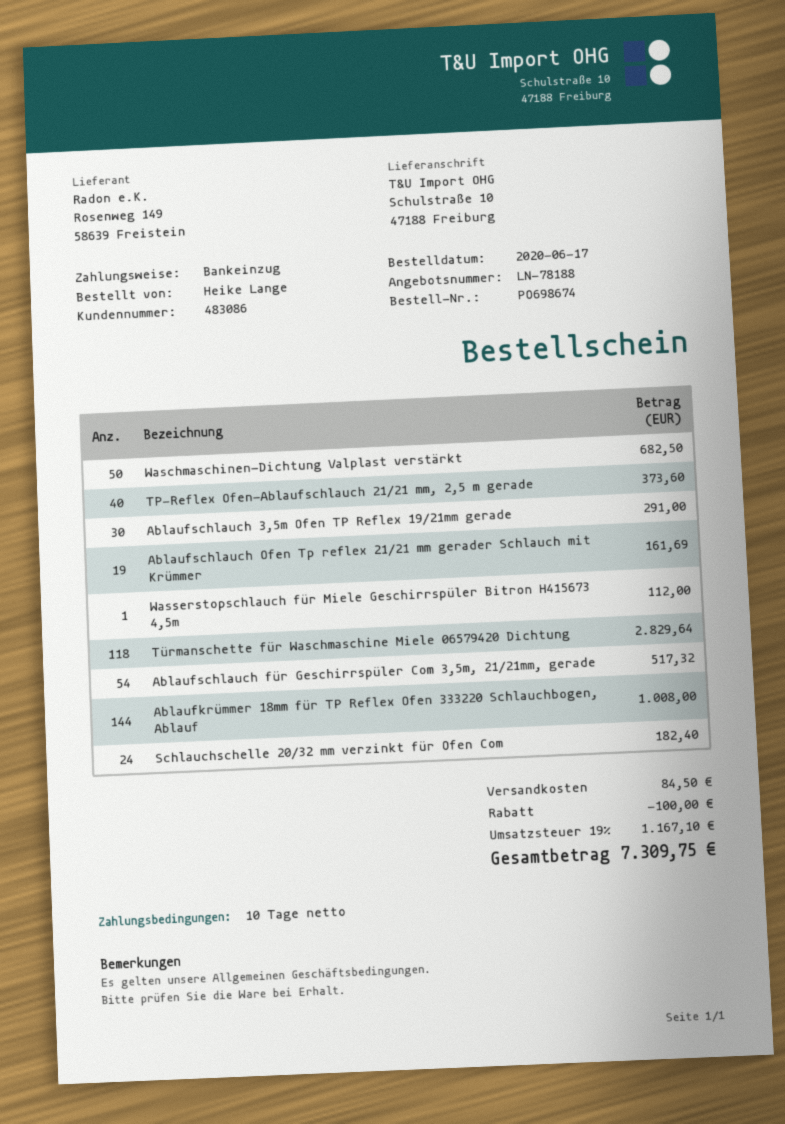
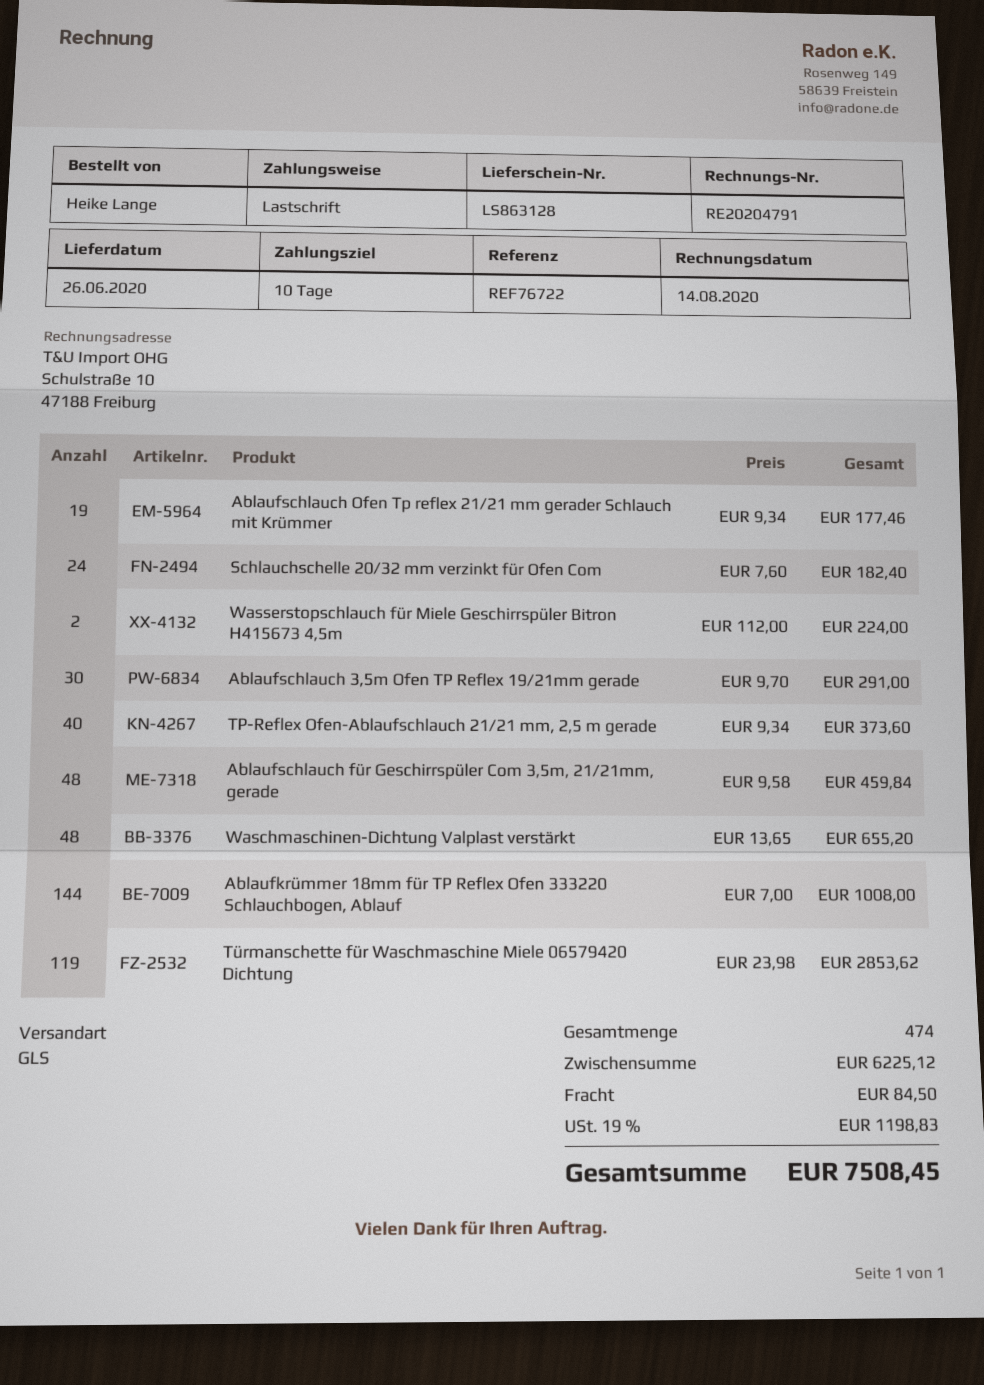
Waschmaschinen-Dichtung Valplast verstärkt: 50 for 682.50 -> 48 for 655.20
Ablaufschlauch Ofen Tp reflex 21/21 mm gerader Schlauch mit Krümmer: 19 for 161.69 -> 19 for 177.46
Wasserstopschlauch für Miele Geschirrspüler Bitron H415673 4,5m: 1 for 112.00 -> 2 for 224.00
Türmanschette für Waschmaschine Miele 06579420 Dichtung: 118 for 2829.64 -> 119 for 2853.62
Ablaufschlauch für Geschirrspüler Com 3,5m, 21/21mm, gerade: 54 for 517.32 -> 48 for 459.84
discount: 100.00 -> none
tax: 19% = 1167.10 -> 19% = 1198.83
total: 7309.75 -> 7508.45

